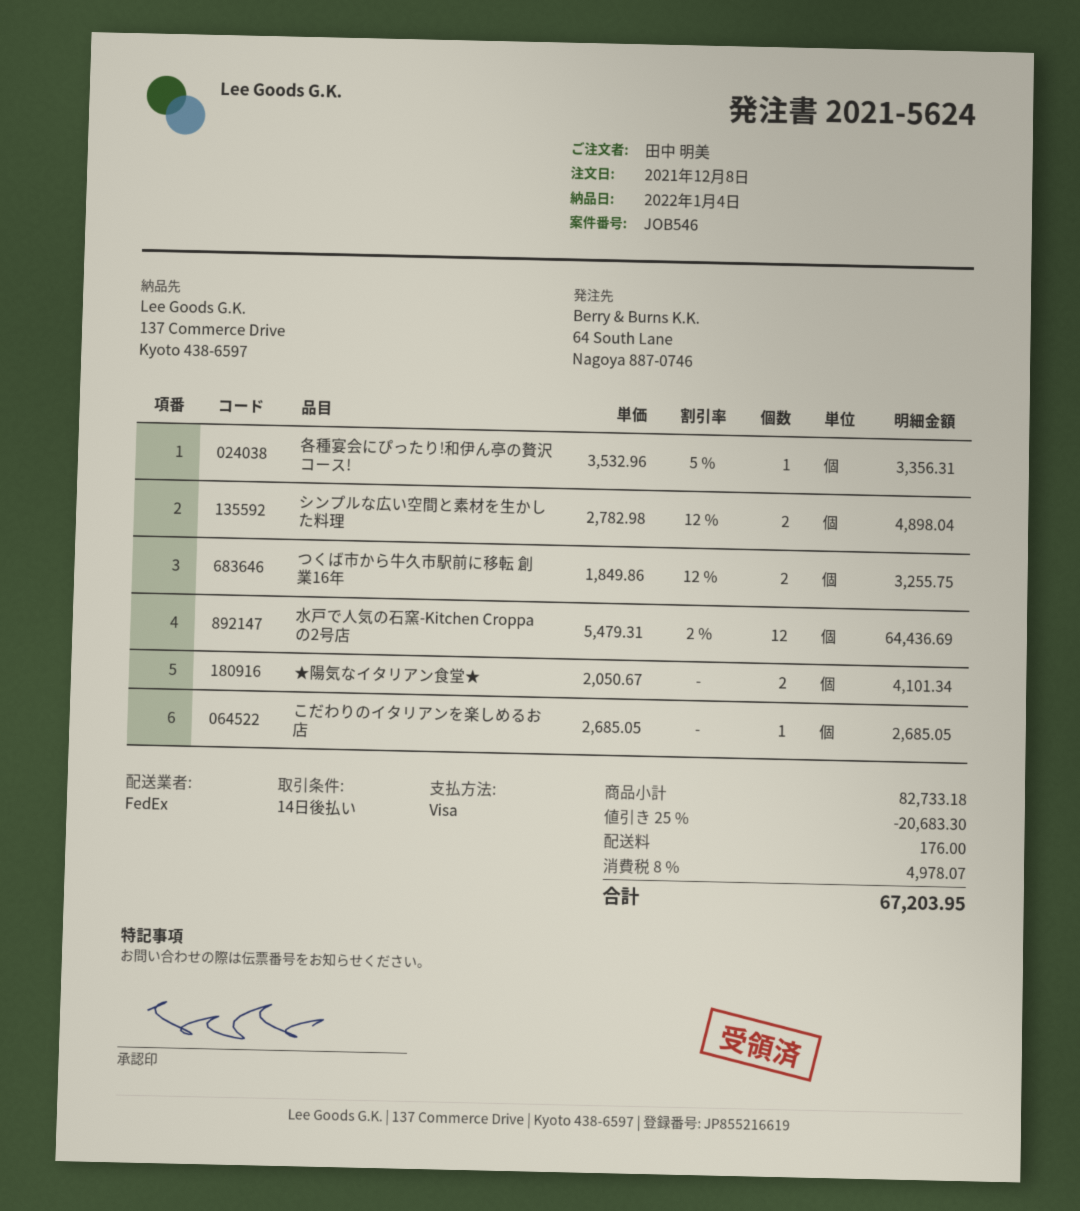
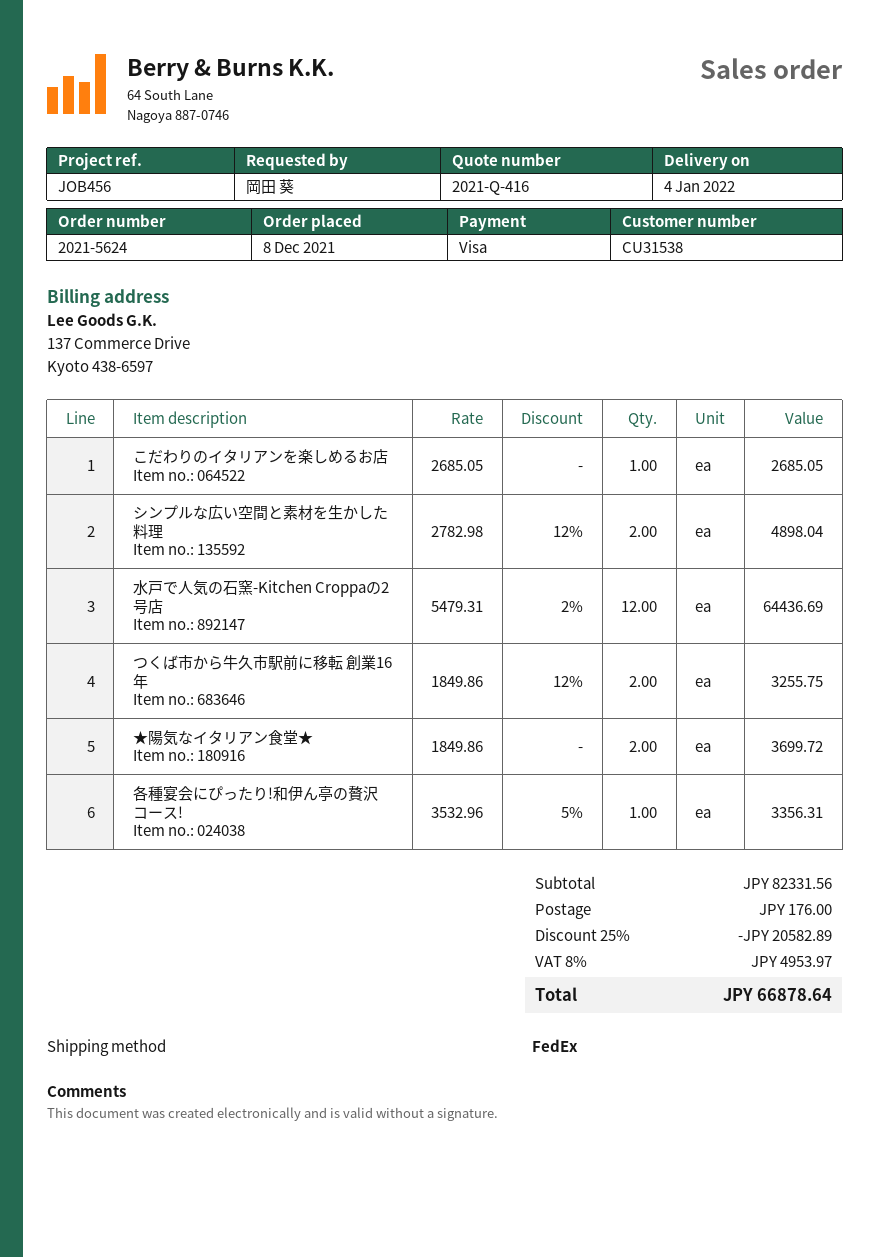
reference: JOB546 -> JOB456
ordered by: 田中 明美 -> 岡田 葵
★陽気なイタリアン食堂★: 2 x 2050.67 = 4101.34 -> 2 x 1849.86 = 3699.72
subtotal: 82733.18 -> 82331.56
discount: 25% = 20683.30 -> 25% = 20582.89
tax: 8% = 4978.07 -> 8% = 4953.97
total: 67203.95 -> 66878.64

